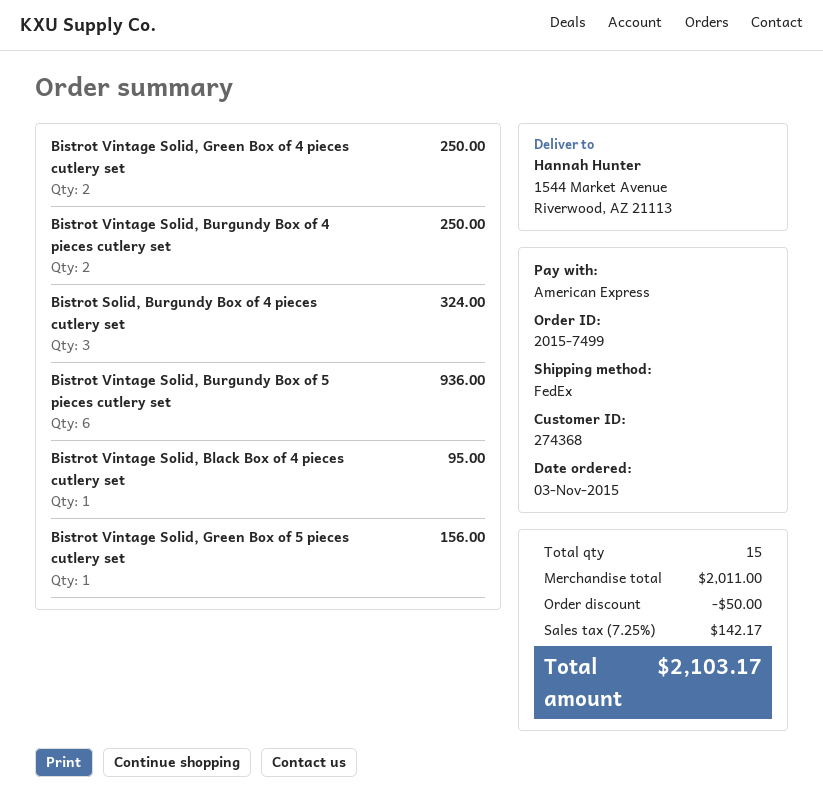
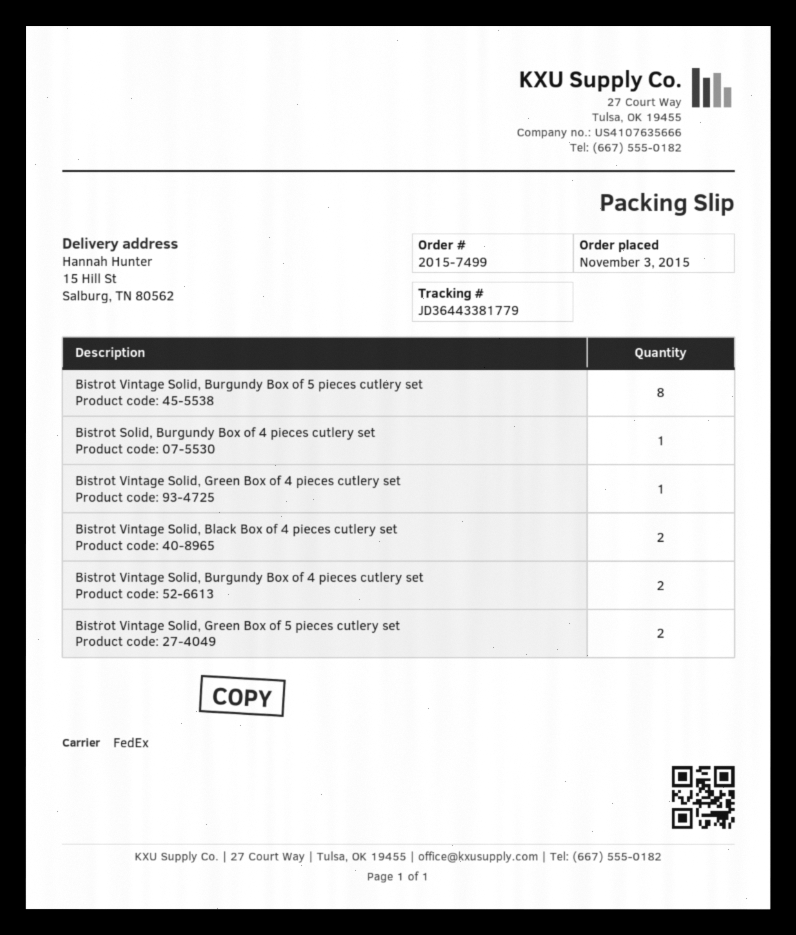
ship to: 1544 Market Avenue, Riverwood, AZ 21113 -> 15 Hill St, Salburg, TN 80562
Bistrot Vintage Solid, Green Box of 4 pieces cutlery set: 2 -> 1
Bistrot Solid, Burgundy Box of 4 pieces cutlery set: 3 -> 1
Bistrot Vintage Solid, Burgundy Box of 5 pieces cutlery set: 6 -> 8
Bistrot Vintage Solid, Black Box of 4 pieces cutlery set: 1 -> 2
Bistrot Vintage Solid, Green Box of 5 pieces cutlery set: 1 -> 2

